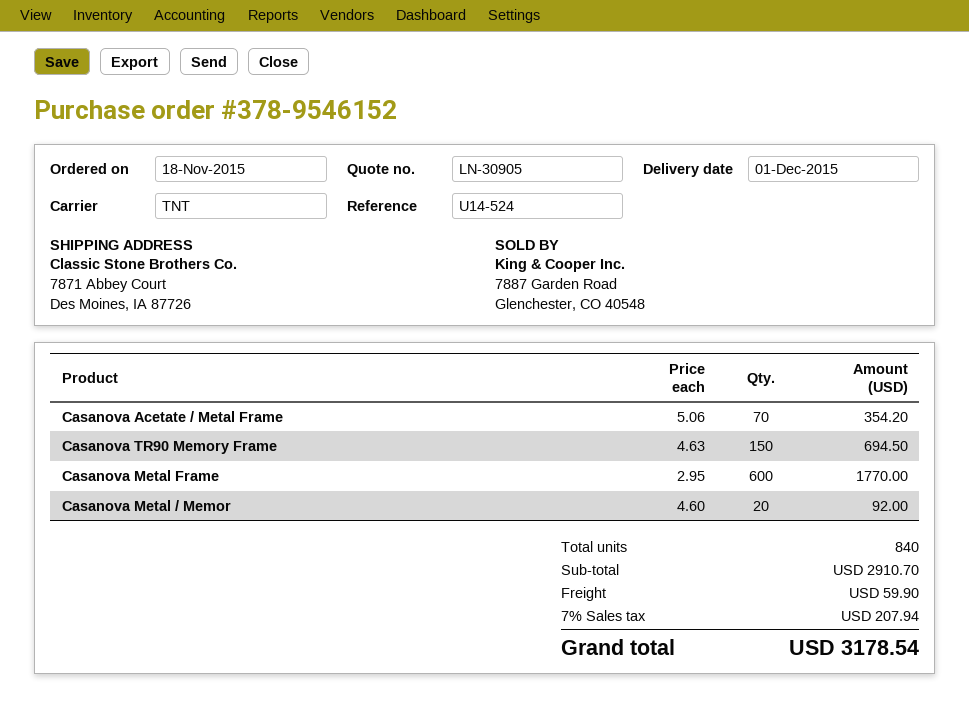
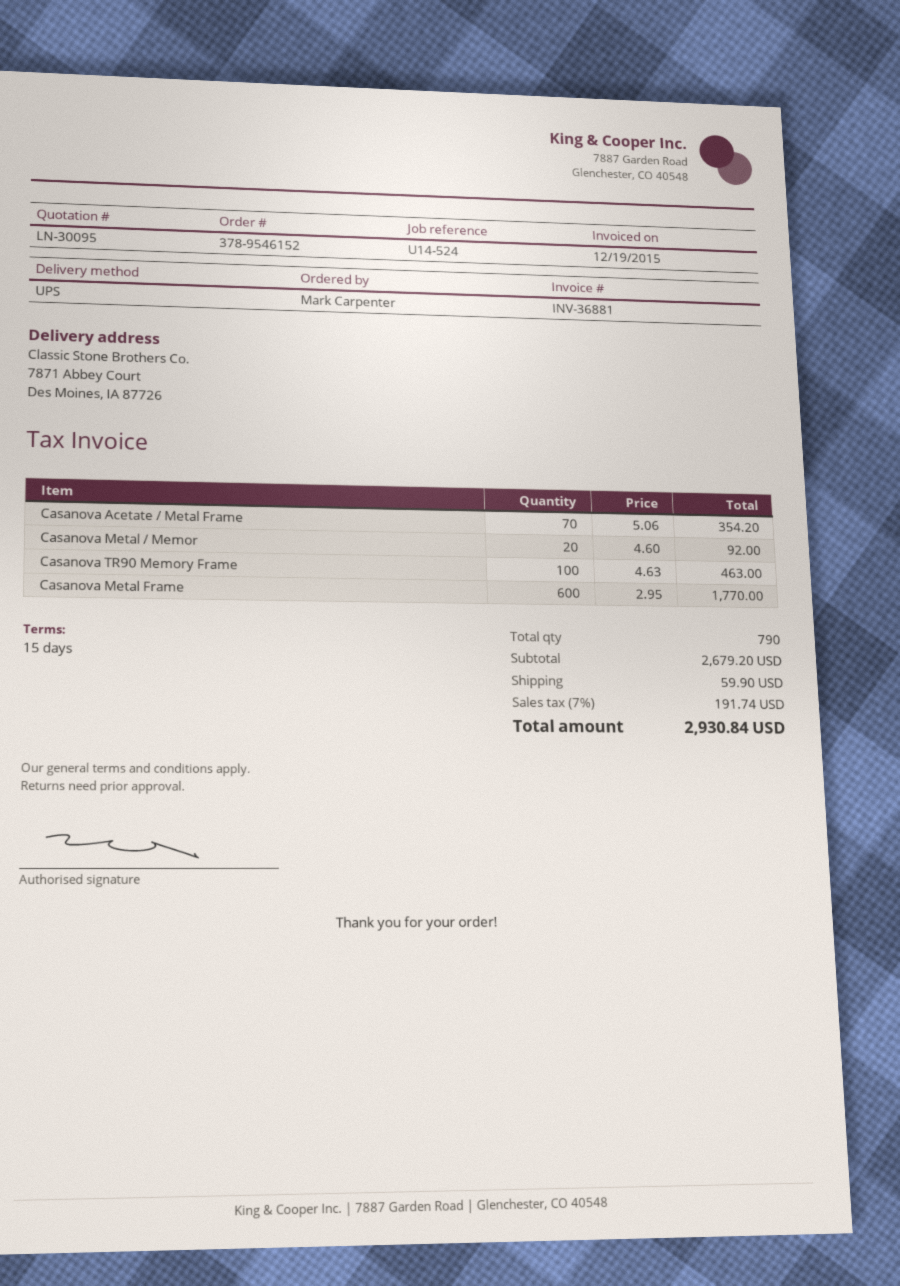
quote number: LN-30905 -> LN-30095
shipping method: TNT -> UPS
Casanova TR90 Memory Frame: 150 x 4.63 = 694.50 -> 100 x 4.63 = 463.00
total quantity: 840 -> 790
subtotal: 2910.70 -> 2679.20
tax: 7% = 207.94 -> 7% = 191.74
total: 3178.54 -> 2930.84

